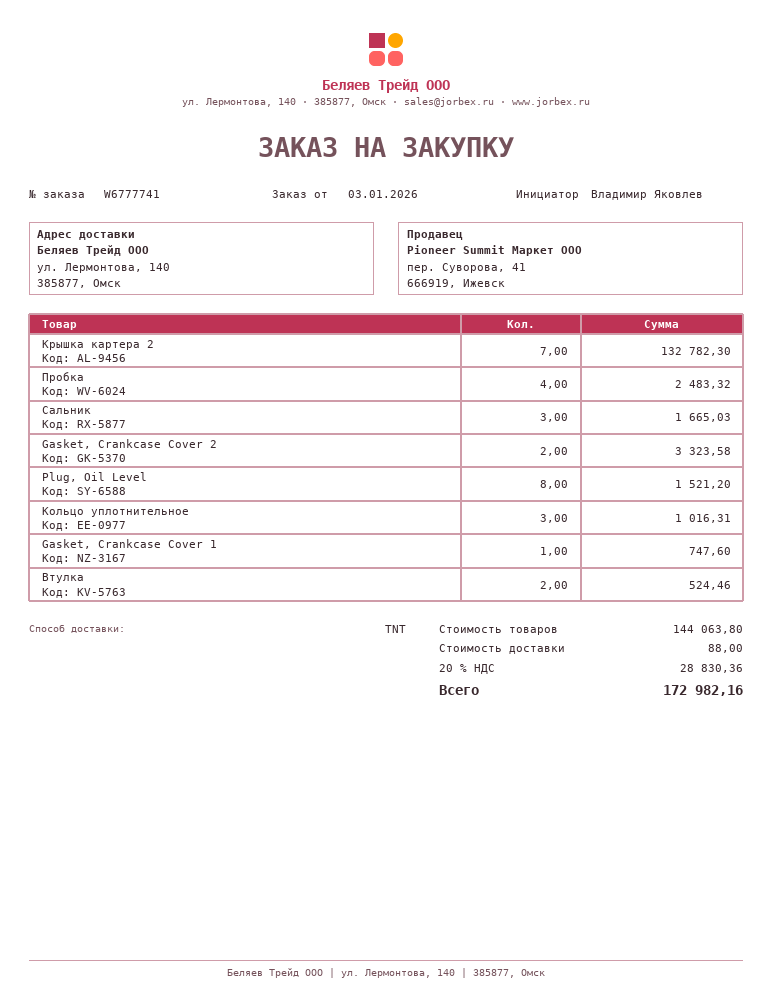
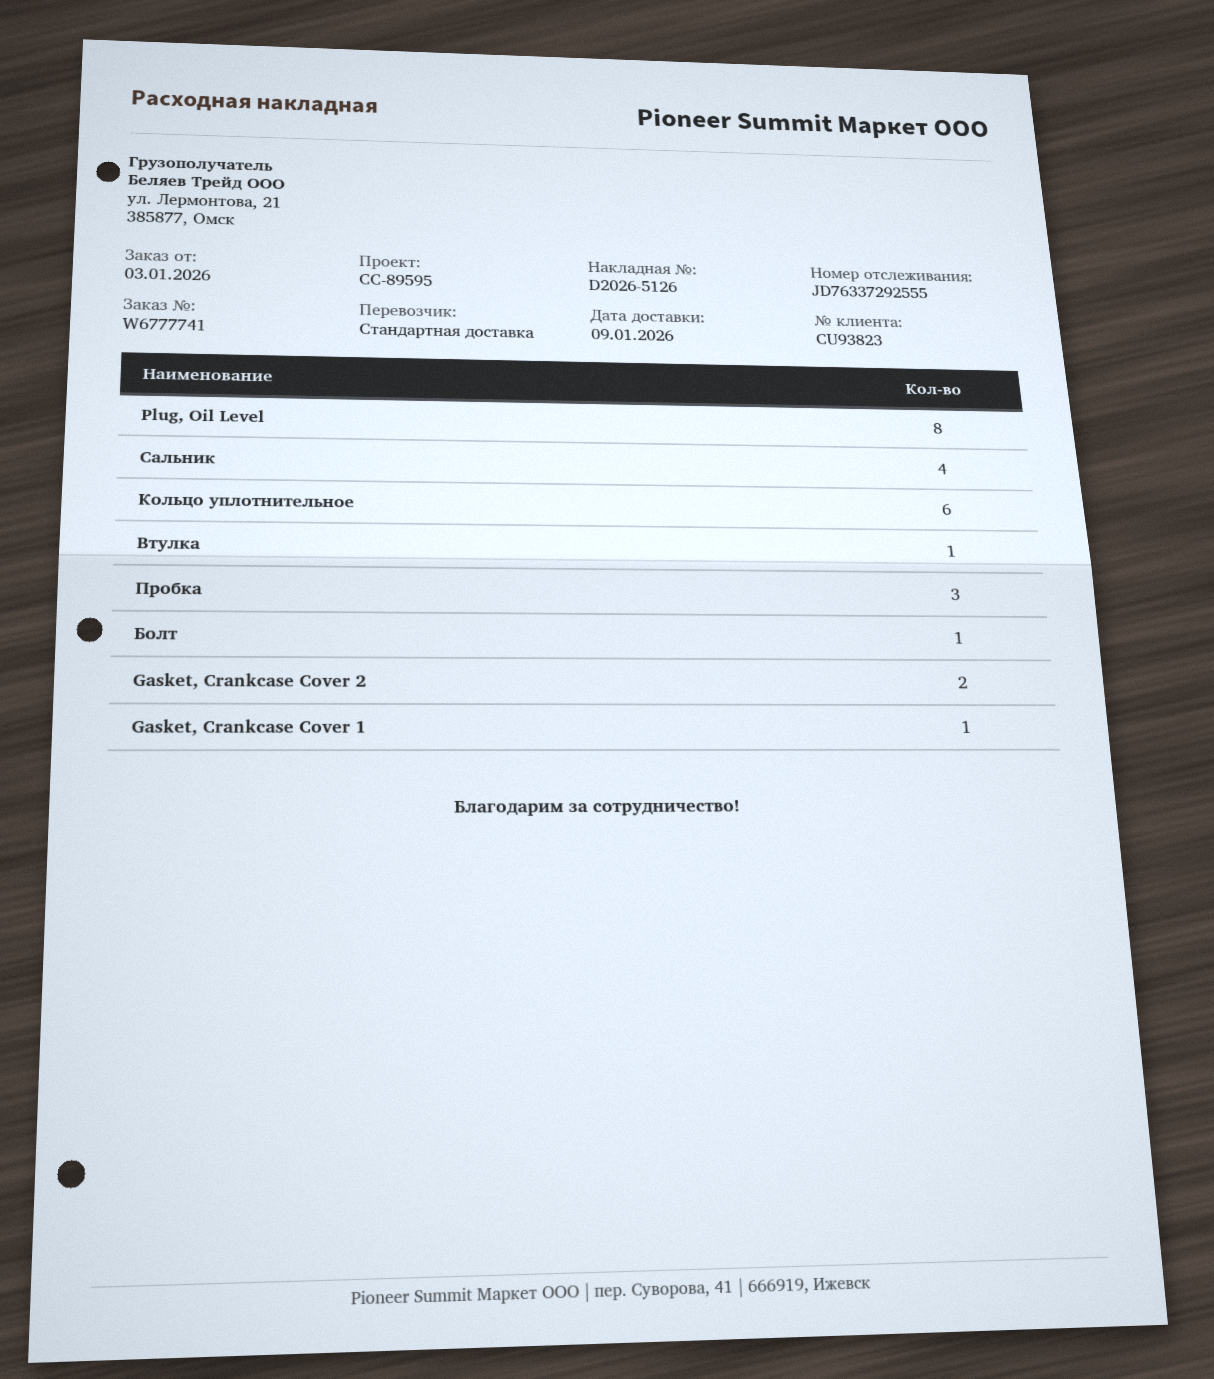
shipping method: TNT -> standard
ship to: ул. Лермонтова, 140, 385877, Омск -> ул. Лермонтова, 21, 385877, Омск
Крышка картера 2: 7 -> none
Пробка: 4 -> 3
Сальник: 3 -> 4
Кольцо уплотнительное: 3 -> 6
Втулка: 2 -> 1
Болт: none -> 1

